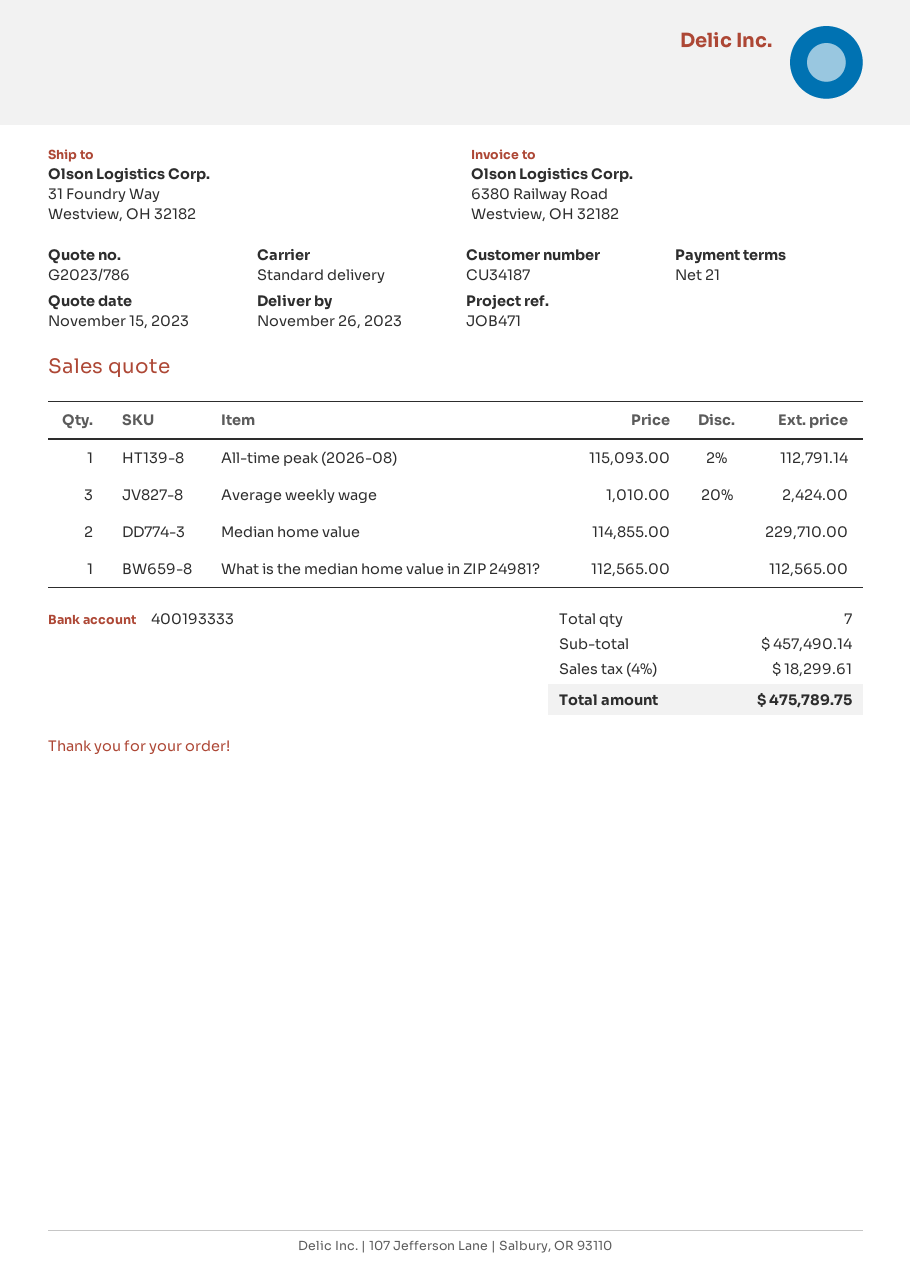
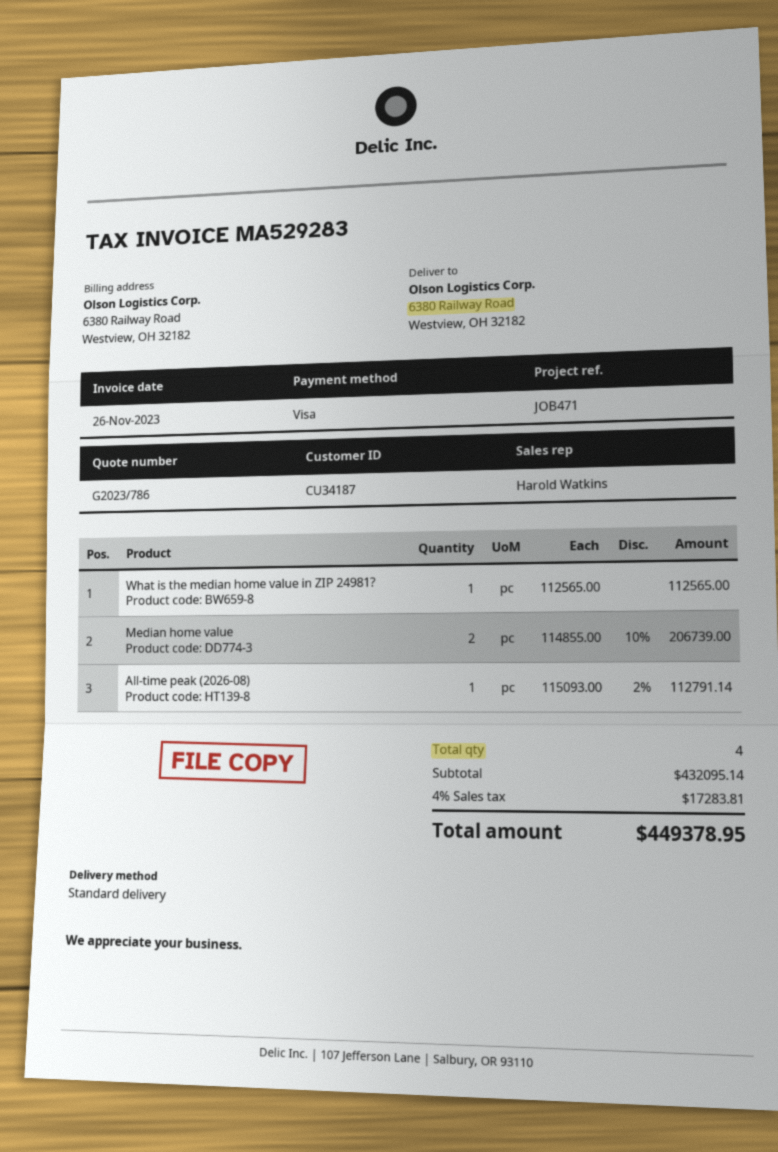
ship to: 31 Foundry Way, Westview, OH 32182 -> 6380 Railway Road, Westview, OH 32182
Average weekly wage: 3 x 1010.00 - 20% = 2424.00 -> none
Median home value: 2 x 114855.00 = 229710.00 -> 2 x 114855.00 - 10% = 206739.00
total quantity: 7 -> 4
subtotal: 457490.14 -> 432095.14
tax: 4% = 18299.61 -> 4% = 17283.81
total: 475789.75 -> 449378.95

